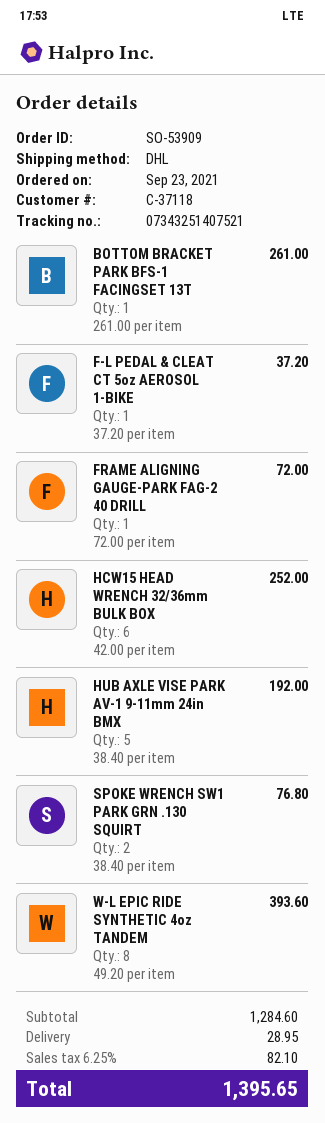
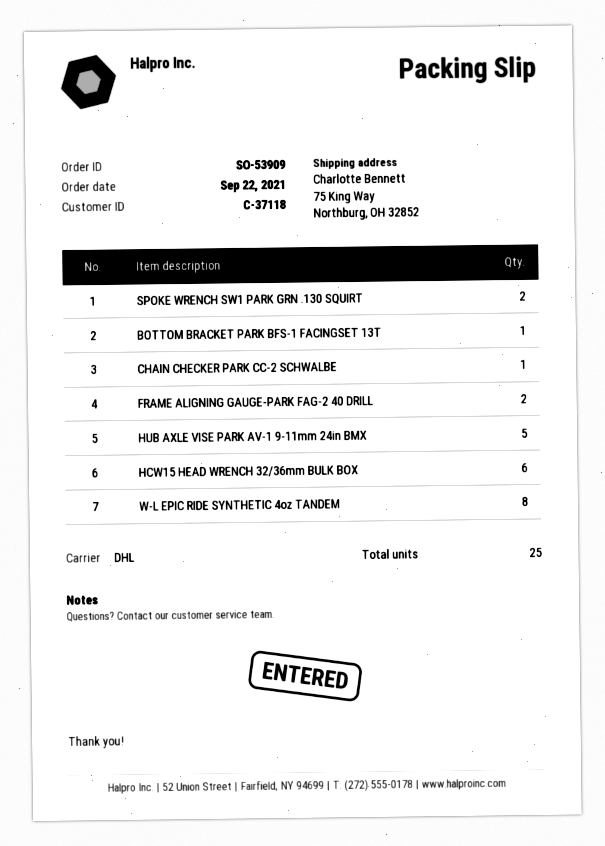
order date: 2021-09-23 -> 2021-09-22
F-L PEDAL & CLEAT CT 5oz AEROSOL 1-BIKE: 1 -> none
FRAME ALIGNING GAUGE-PARK FAG-2 40 DRILL: 1 -> 2
CHAIN CHECKER PARK CC-2 SCHWALBE: none -> 1

